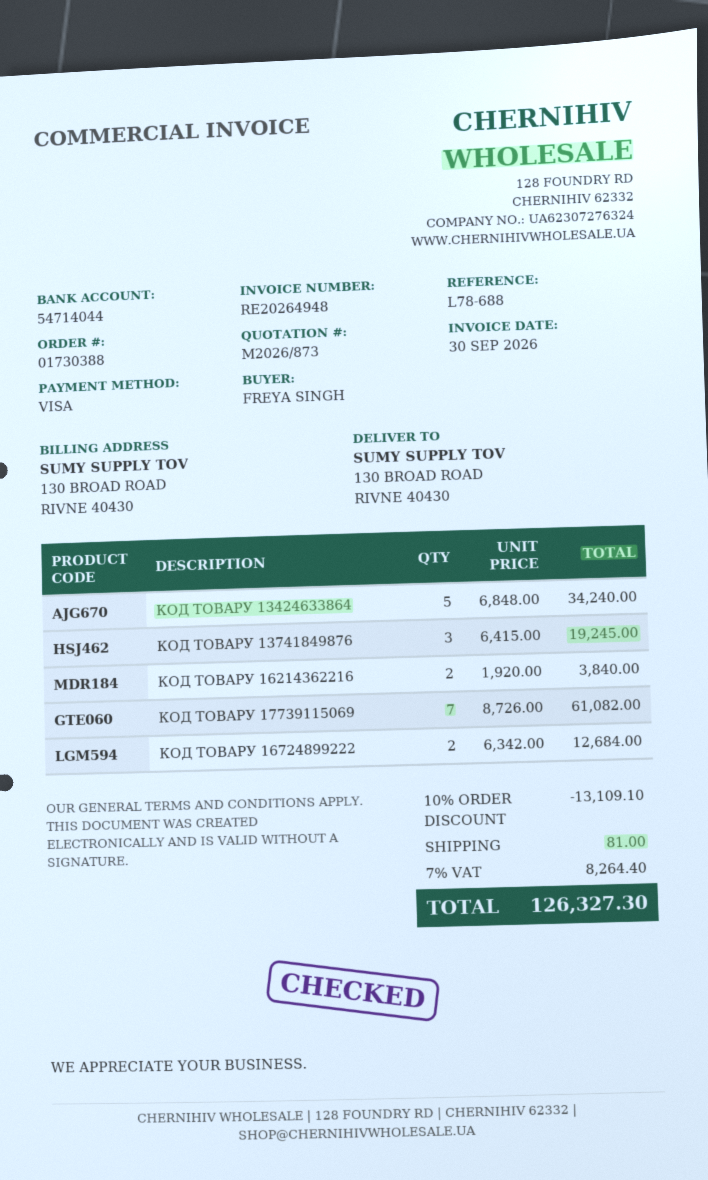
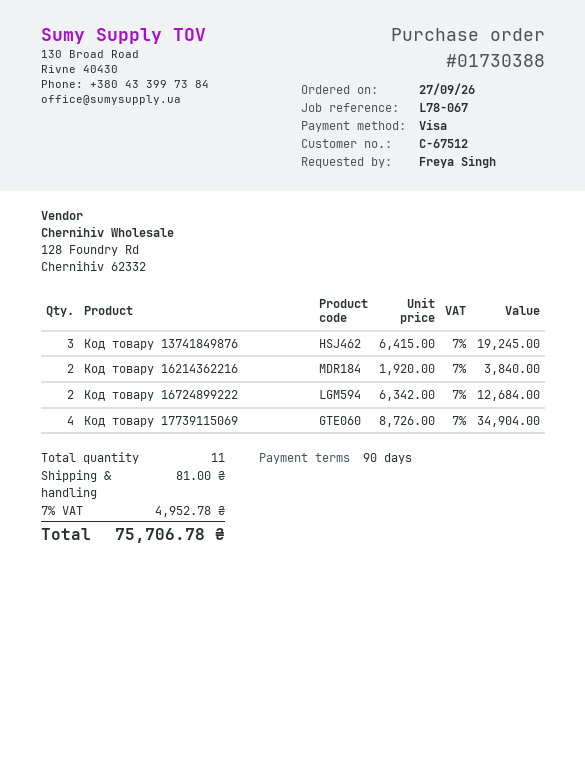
reference: L78-688 -> L78-067
КОД ТОВАРУ 13424633864: 5 x 6848.00 = 34240.00 -> none
КОД ТОВАРУ 17739115069: 7 x 8726.00 = 61082.00 -> 4 x 8726.00 = 34904.00
discount: 10% = 13109.10 -> none
tax: 7% = 8264.40 -> 7% = 4952.78
total: 126327.30 -> 75706.78

